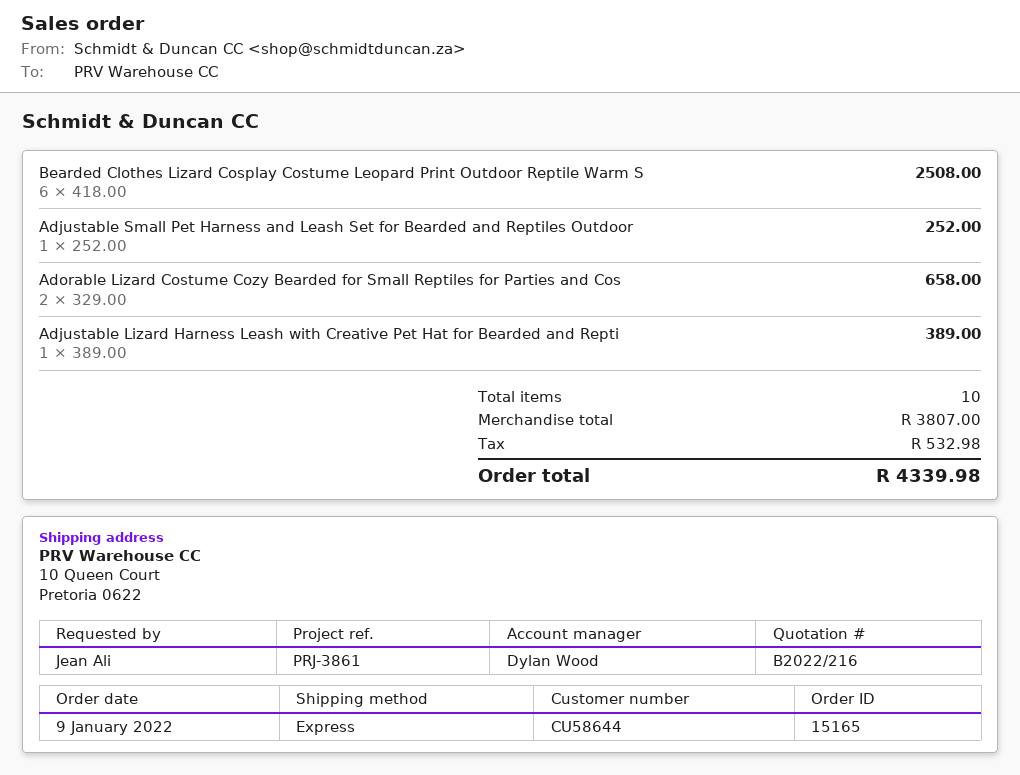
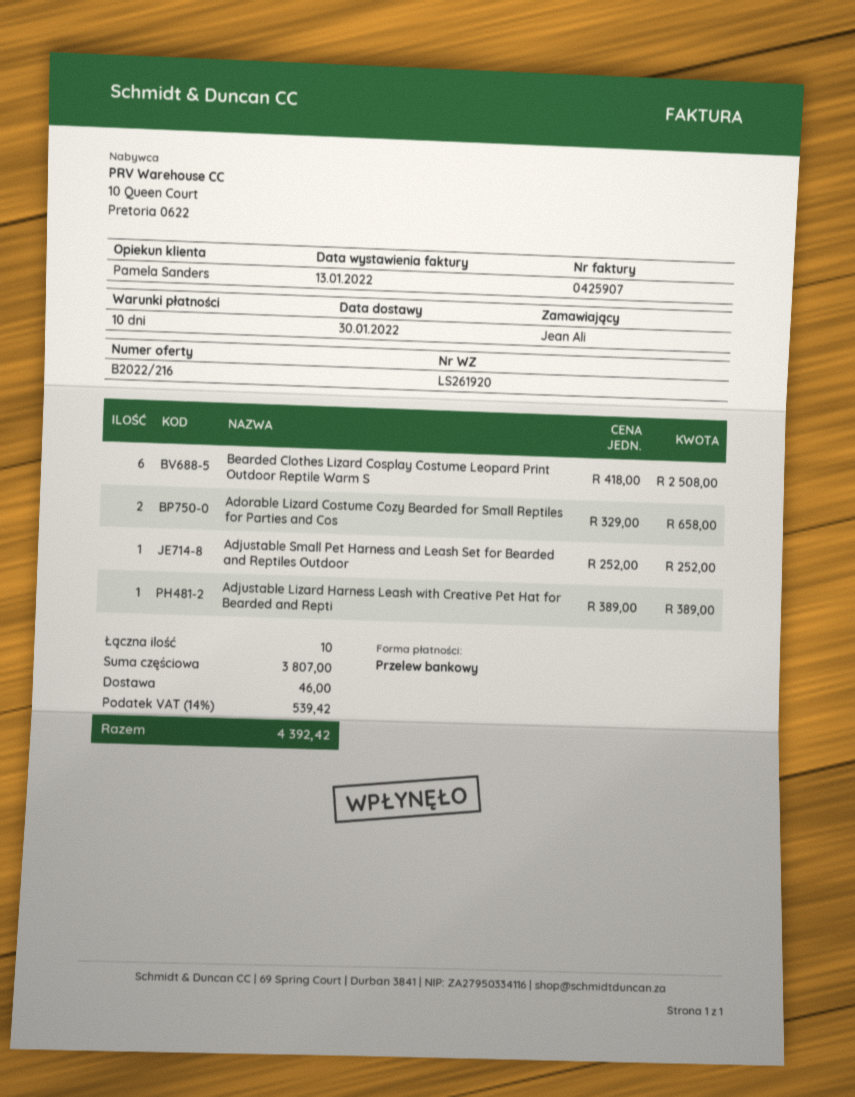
sales rep: Dylan Wood -> Pamela Sanders
shipping: none -> 46.00
tax: 532.98 -> 539.42
total: 4339.98 -> 4392.42

